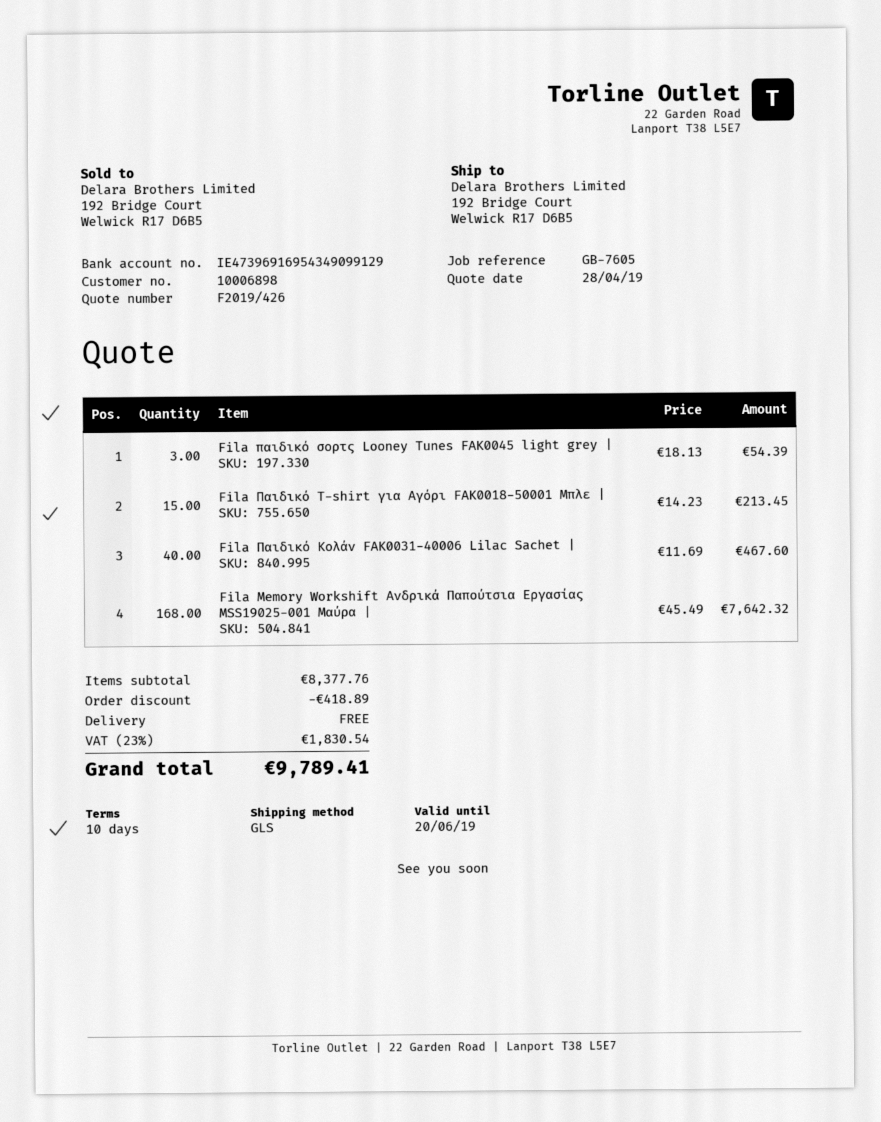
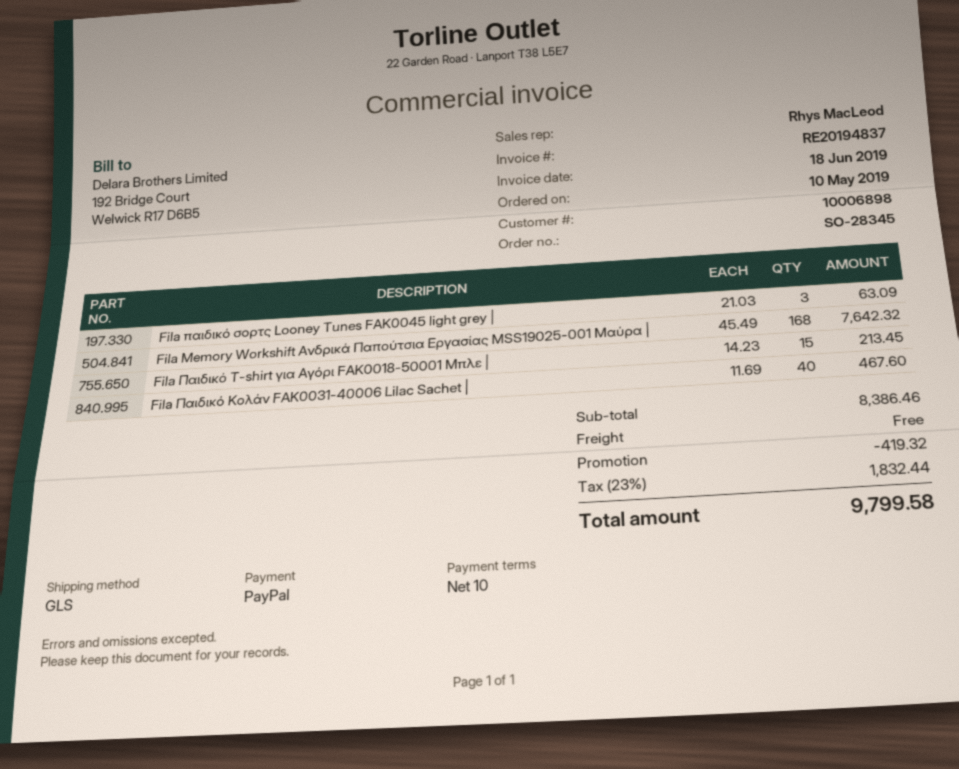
Fila παιδικό σορτς Looney Tunes FAK0045 light grey |: 3 x 18.13 = 54.39 -> 3 x 21.03 = 63.09
subtotal: 8377.76 -> 8386.46
discount: 418.89 -> 419.32
tax: 23% = 1830.54 -> 23% = 1832.44
total: 9789.41 -> 9799.58

